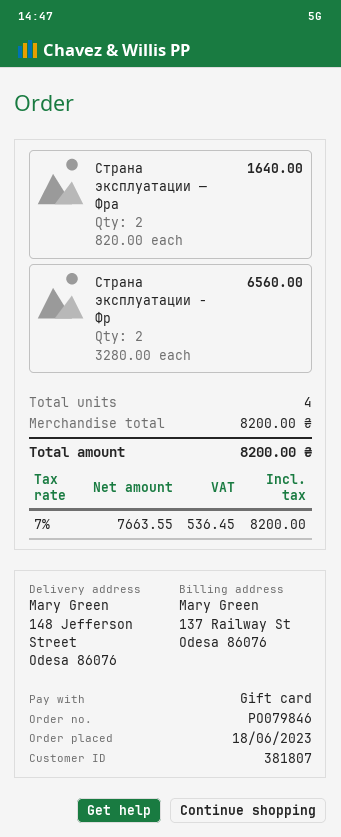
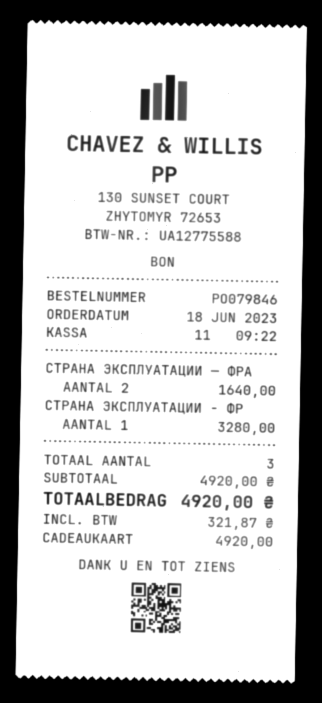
Страна эксплуатации - Фр: 2 for 6560.00 -> 1 for 3280.00
total quantity: 4 -> 3
subtotal: 8200.00 -> 4920.00
tax: 536.45 -> 321.87
total: 8200.00 -> 4920.00

